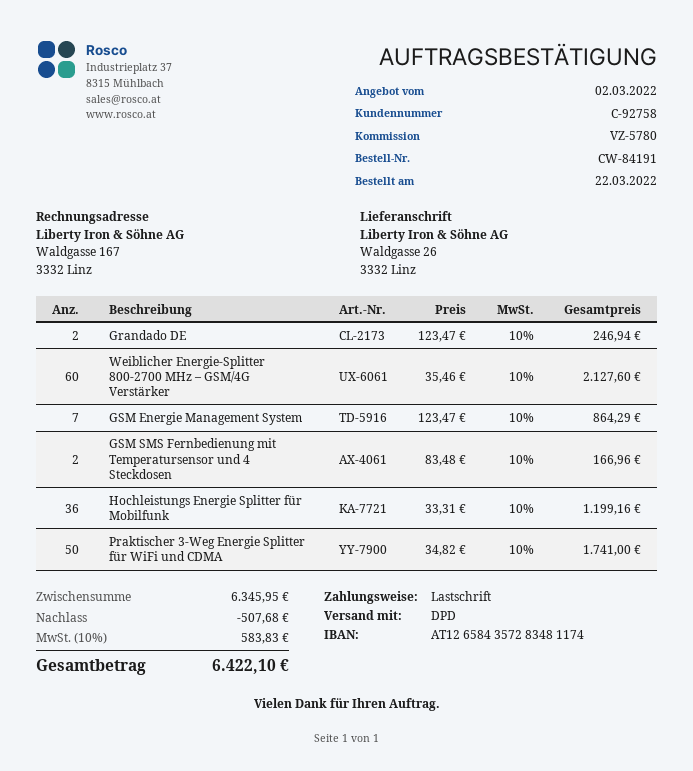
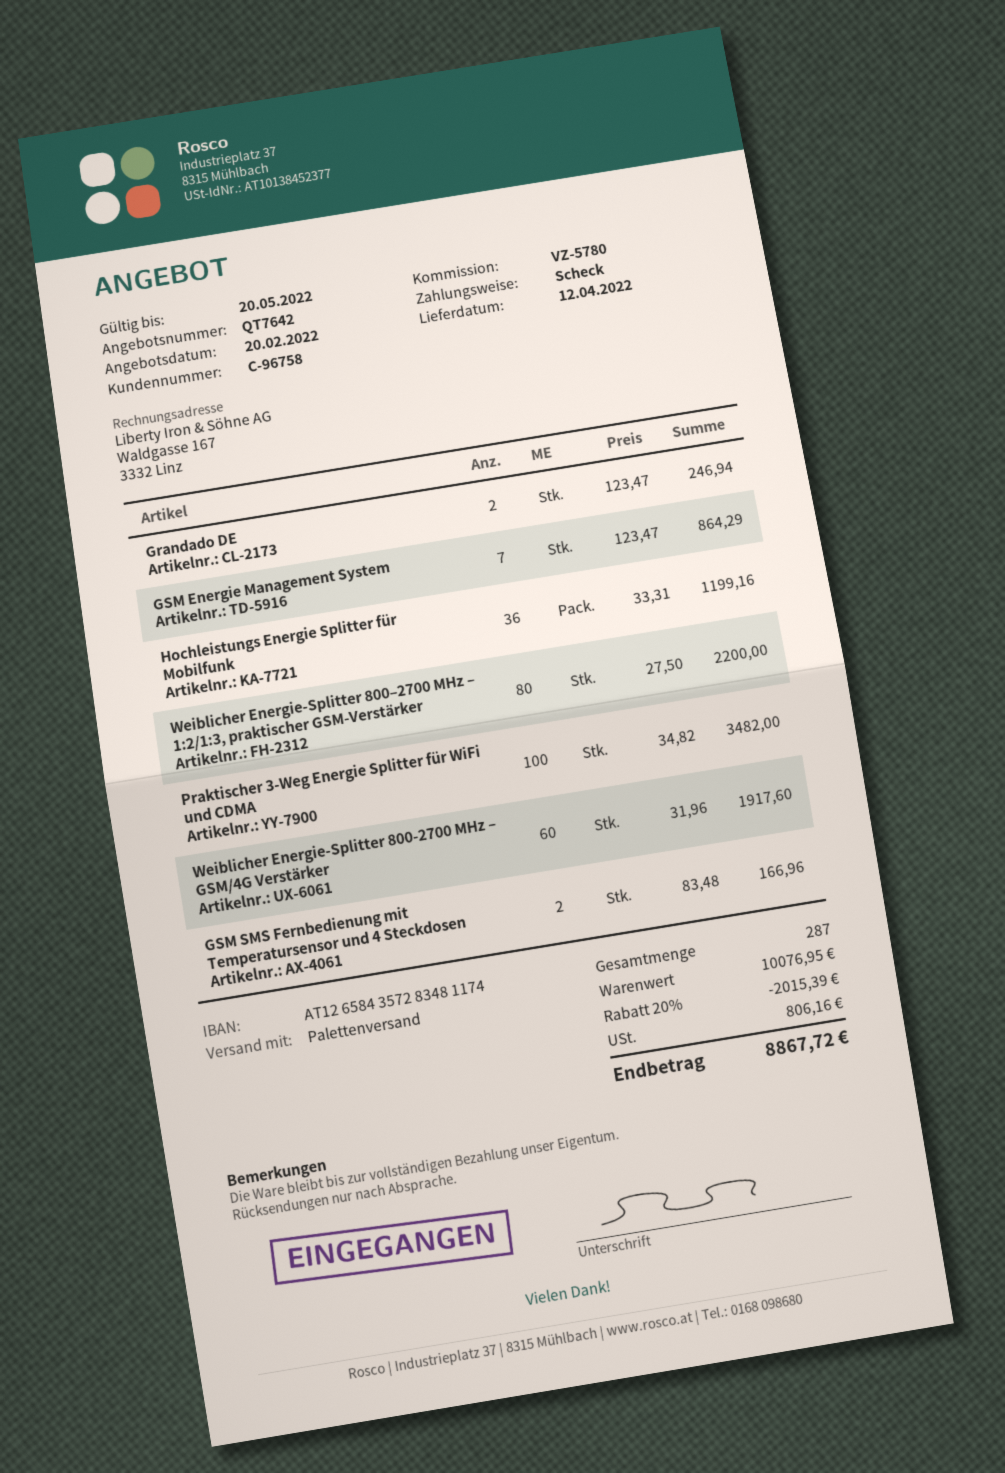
quote date: 2022-03-02 -> 2022-02-20
customer number: C-92758 -> C-96758
payment method: direct debit -> cheque
shipping method: DPD -> pallet freight
Weiblicher Energie‑Splitter 800‑2700 MHz – GSM/4G Verstärker: 60 x 35.46 = 2127.60 -> 60 x 31.96 = 1917.60
Praktischer 3-Weg Energie Splitter für WiFi und CDMA: 50 x 34.82 = 1741.00 -> 100 x 34.82 = 3482.00
Weiblicher Energie‑Splitter 800–2700 MHz – 1:2/1:3, praktischer GSM‑Verstärker: none -> 80 x 27.50 = 2200.00
subtotal: 6345.95 -> 10076.95
discount: 507.68 -> 2015.39
tax: 583.83 -> 806.16
total: 6422.10 -> 8867.72

